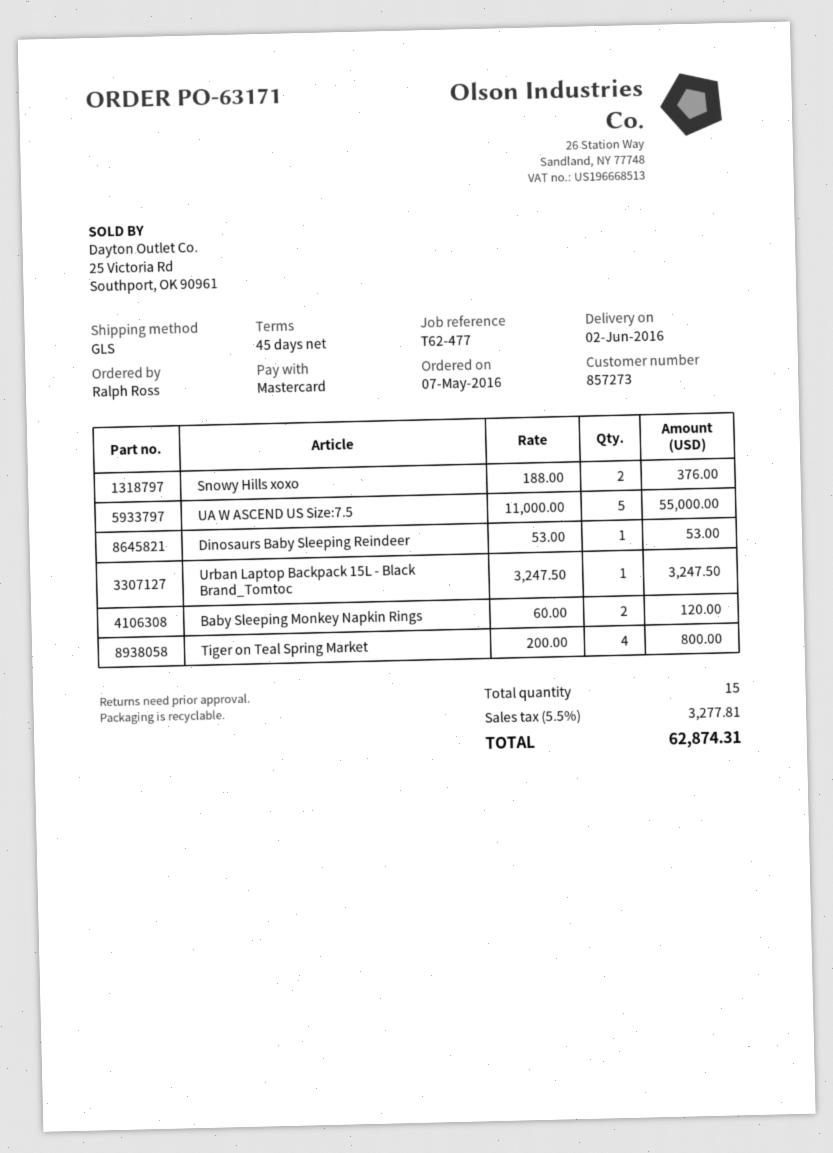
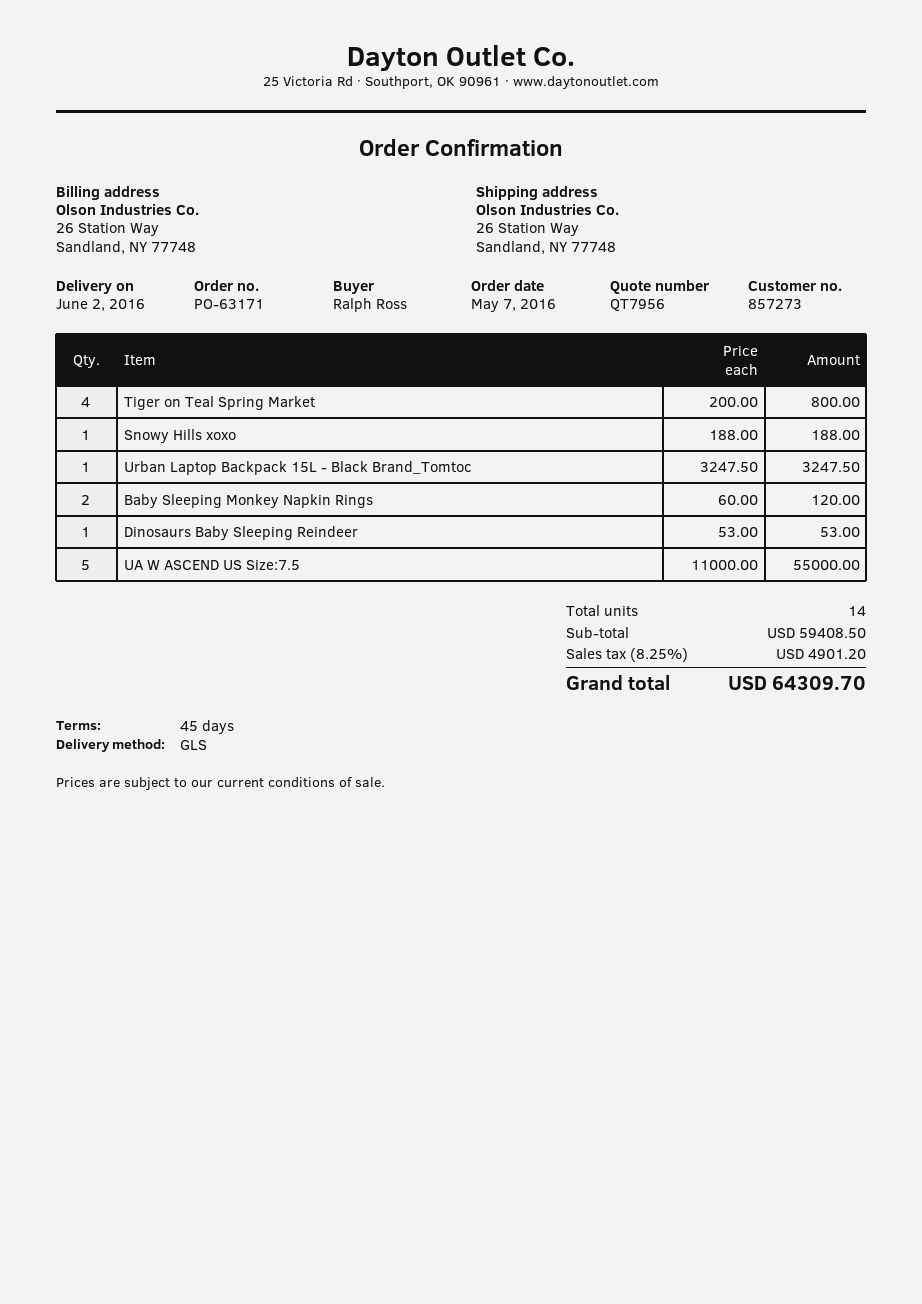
Snowy Hills xoxo: 2 x 188.00 = 376.00 -> 1 x 188.00 = 188.00
total quantity: 15 -> 14
tax: 5.5% = 3277.81 -> 8.25% = 4901.20
total: 62874.31 -> 64309.70

